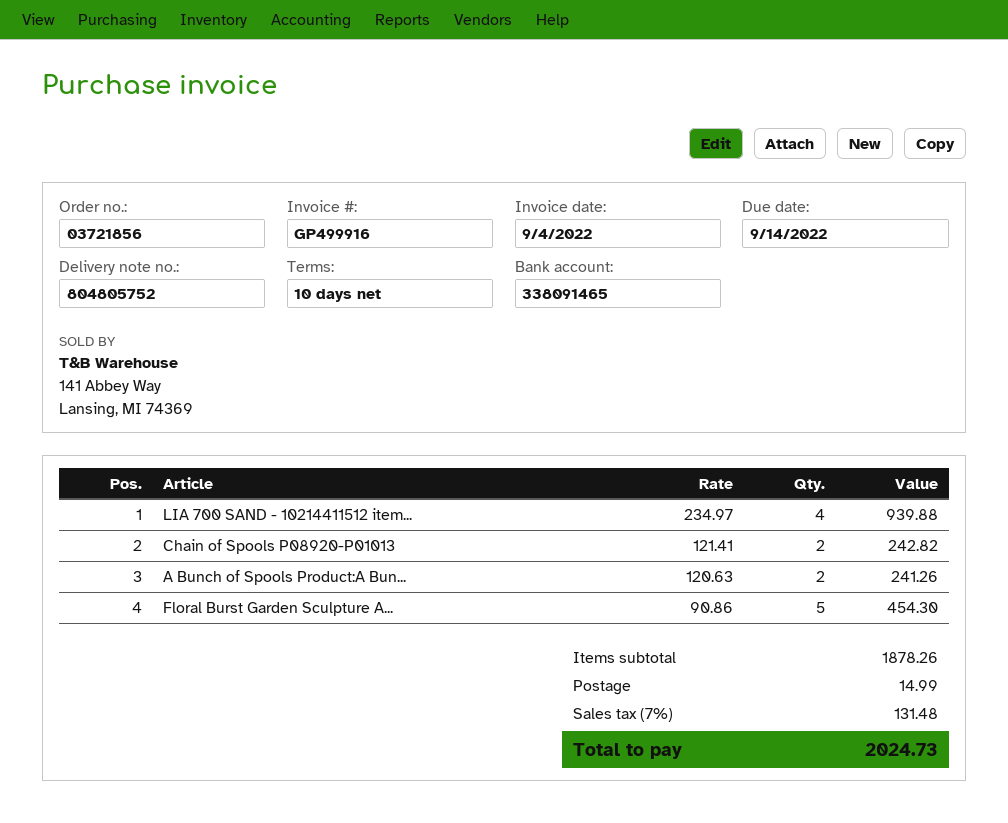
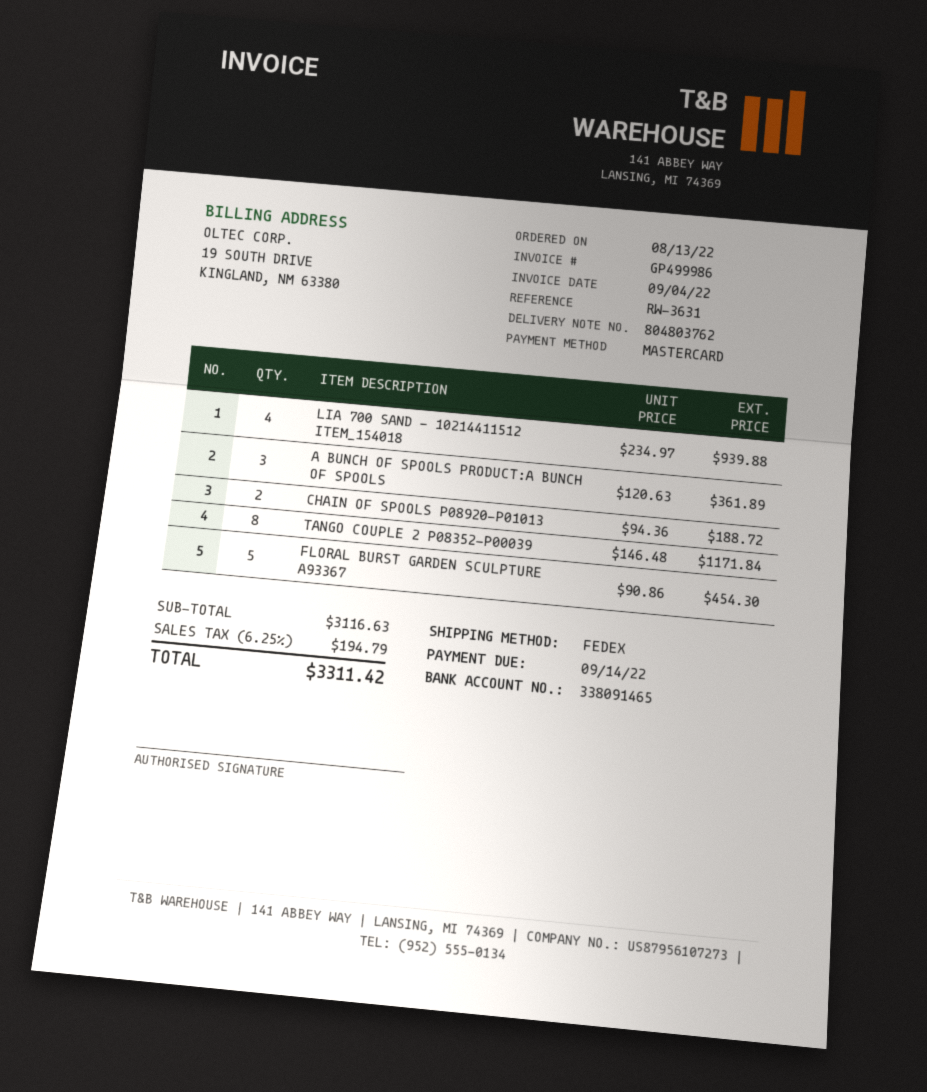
delivery note number: 804805752 -> 804803762
invoice number: GP499916 -> GP499986
Chain of Spools P08920-P01013: 2 x 121.41 = 242.82 -> 2 x 94.36 = 188.72
A Bunch of Spools Product:A Bun...: 2 x 120.63 = 241.26 -> 3 x 120.63 = 361.89
TANGO COUPLE 2 P08352-P00039: none -> 8 x 146.48 = 1171.84
subtotal: 1878.26 -> 3116.63
shipping: 14.99 -> none
tax: 7% = 131.48 -> 6.25% = 194.79
total: 2024.73 -> 3311.42

